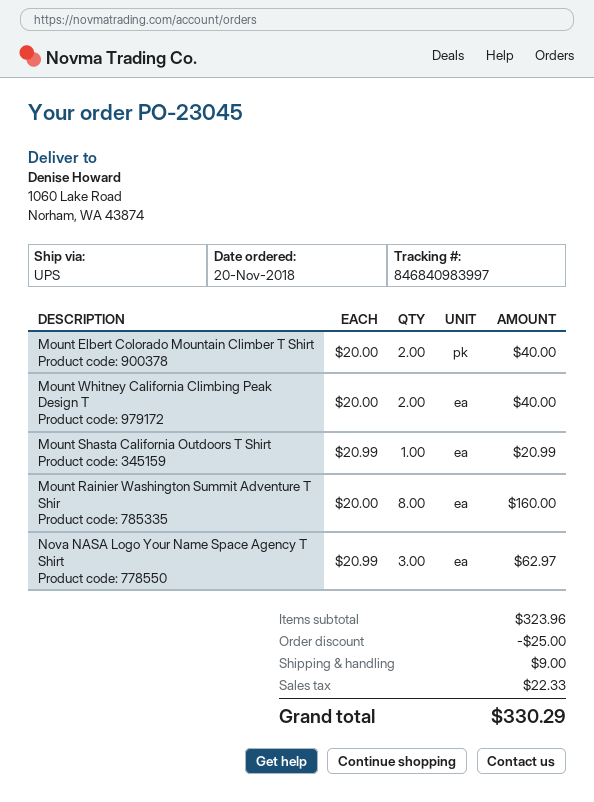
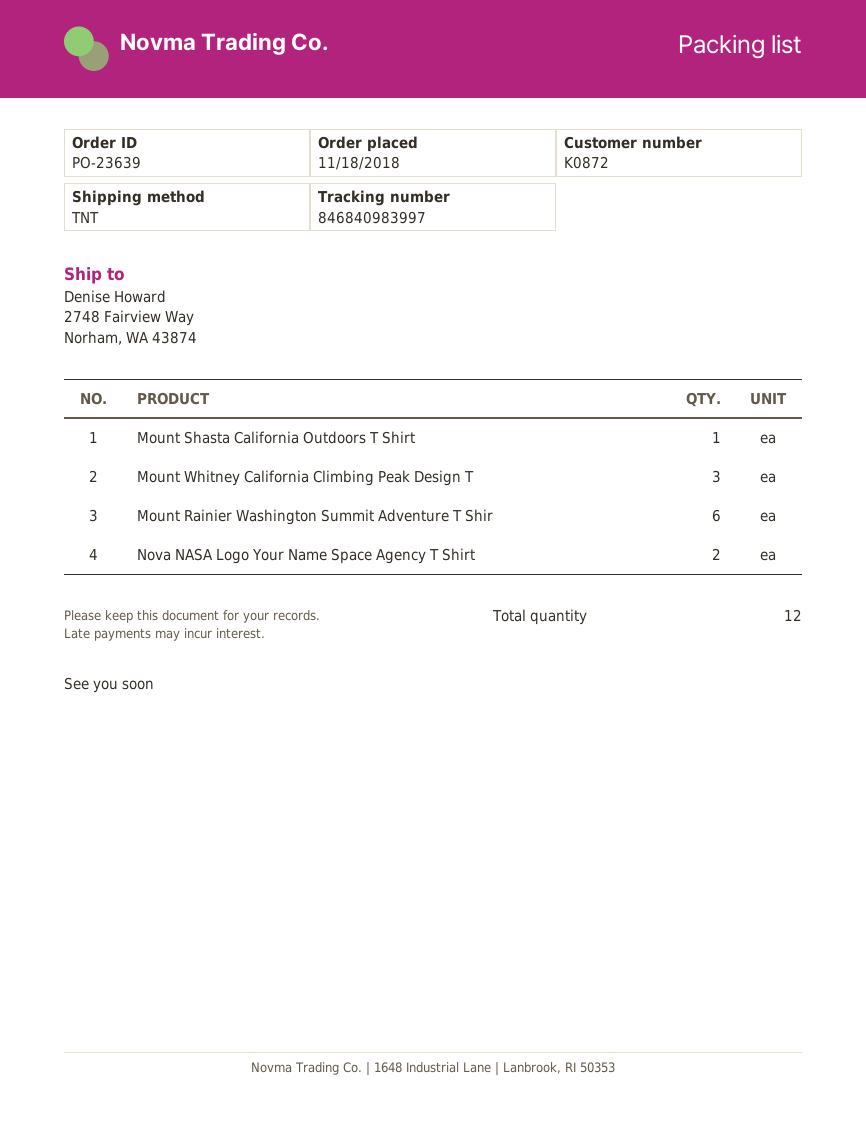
order number: PO-23045 -> PO-23639
order date: 2018-11-20 -> 2018-11-18
shipping method: UPS -> TNT
ship to: 1060 Lake Road, Norham, WA 43874 -> 2748 Fairview Way, Norham, WA 43874
Mount Elbert Colorado Mountain Climber T Shirt: 2 -> none
Mount Whitney California Climbing Peak Design T: 2 -> 3
Mount Rainier Washington Summit Adventure T Shir: 8 -> 6
Nova NASA Logo Your Name Space Agency T Shirt: 3 -> 2

